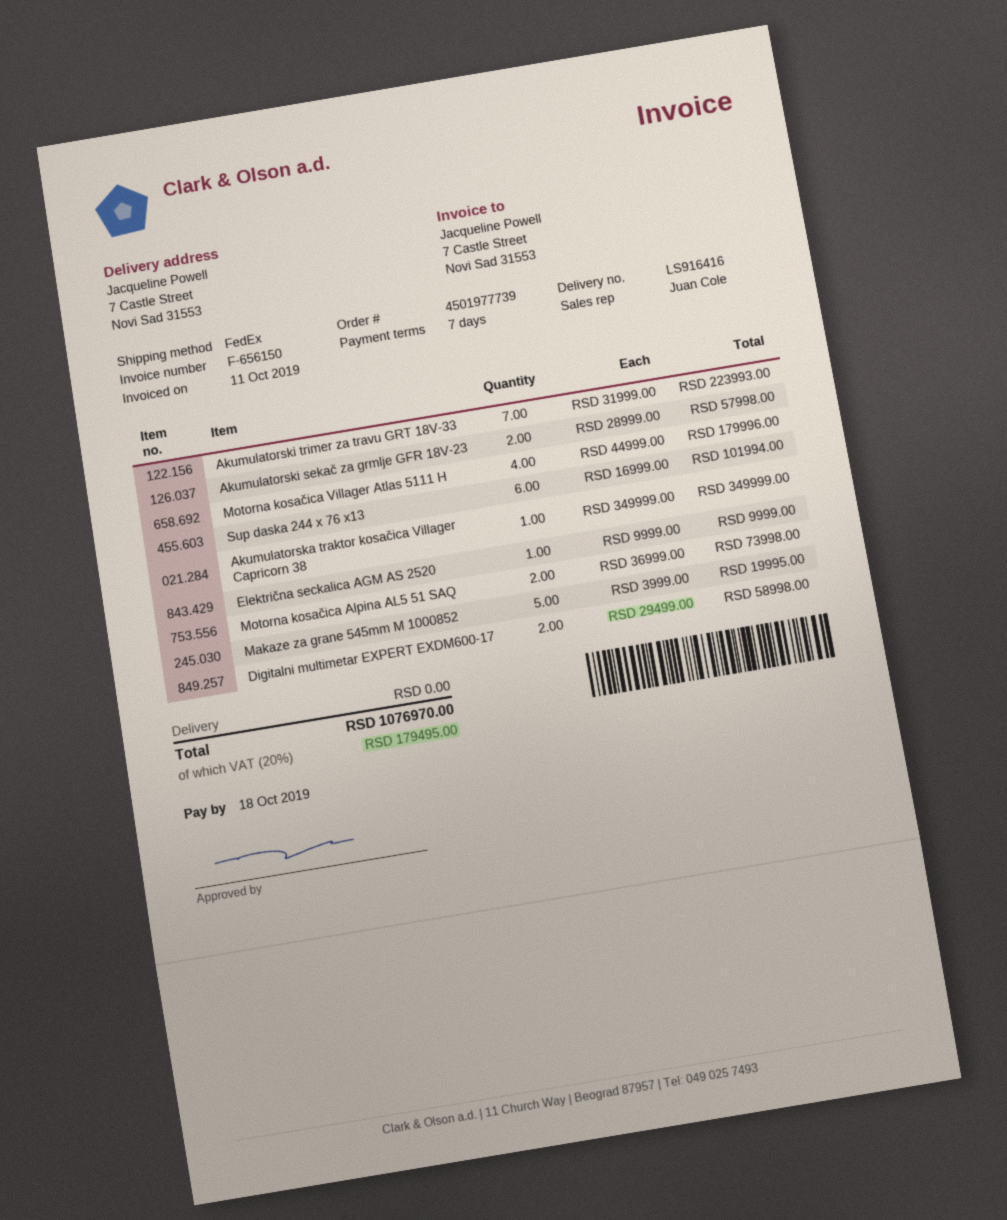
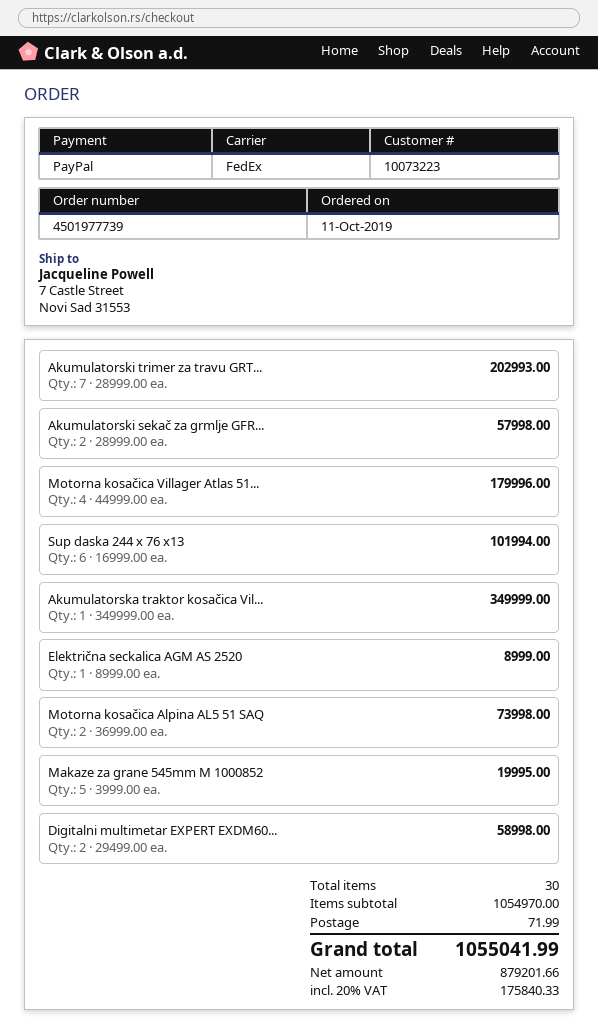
Akumulatorski trimer za travu GRT 18V-33: 7 x 31999.00 = 223993.00 -> 7 x 28999.00 = 202993.00
Električna seckalica AGM AS 2520: 1 x 9999.00 = 9999.00 -> 1 x 8999.00 = 8999.00
shipping: 0.00 -> 71.99
tax: 20% = 179495.00 -> 20% = 175840.33
total: 1076970.00 -> 1055041.99

